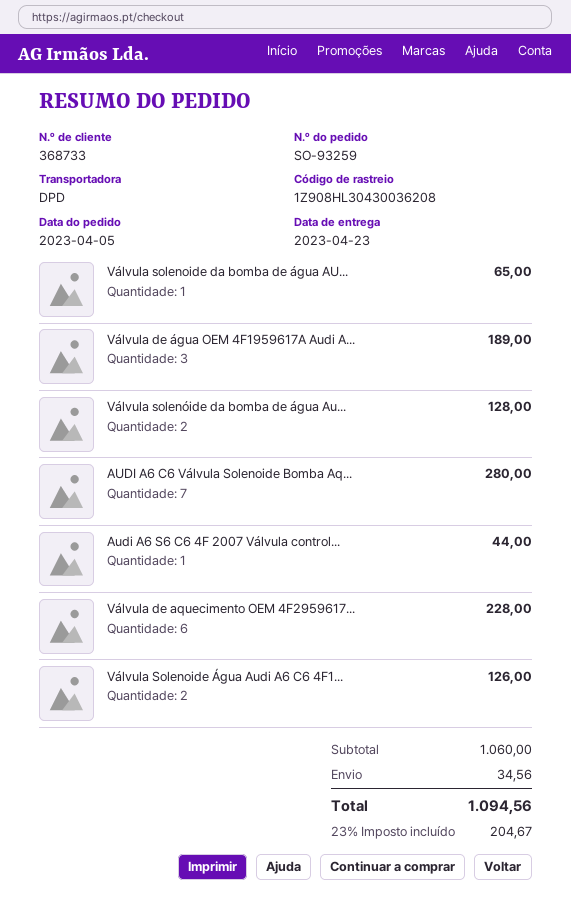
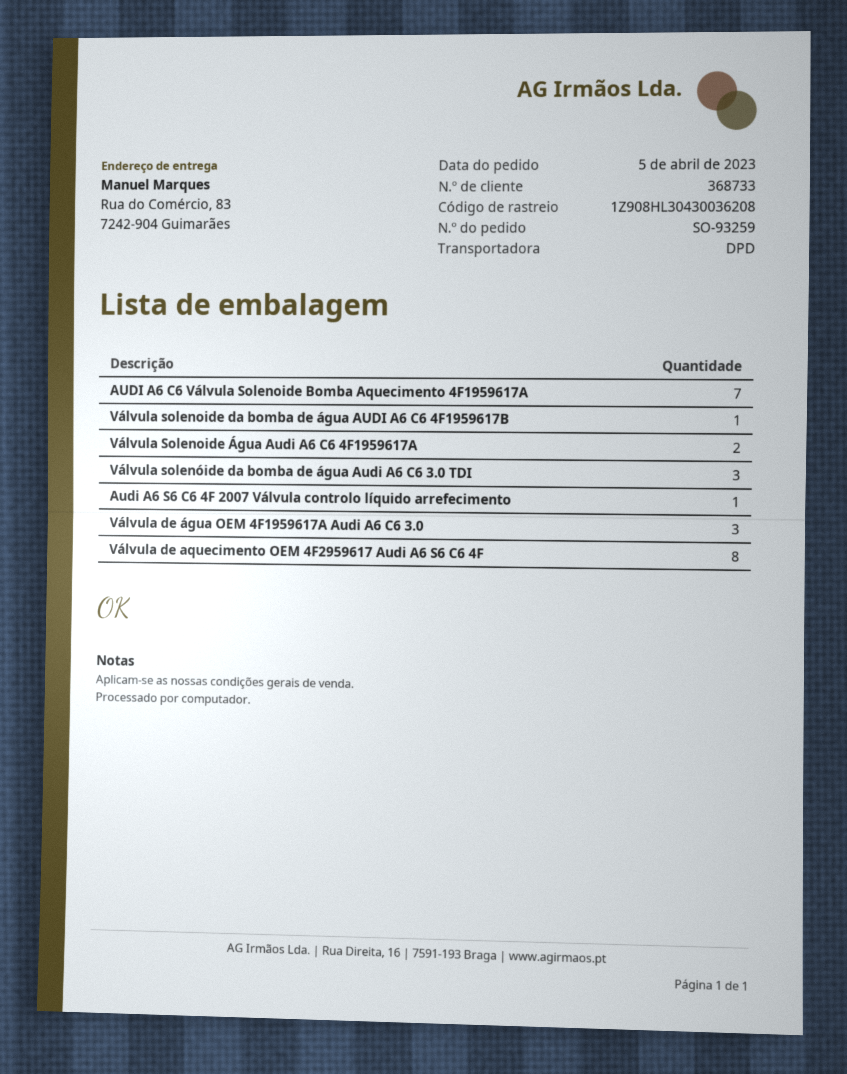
Válvula solenóide da bomba de água Au...: 2 -> 3
Válvula de aquecimento OEM 4F2959617...: 6 -> 8

